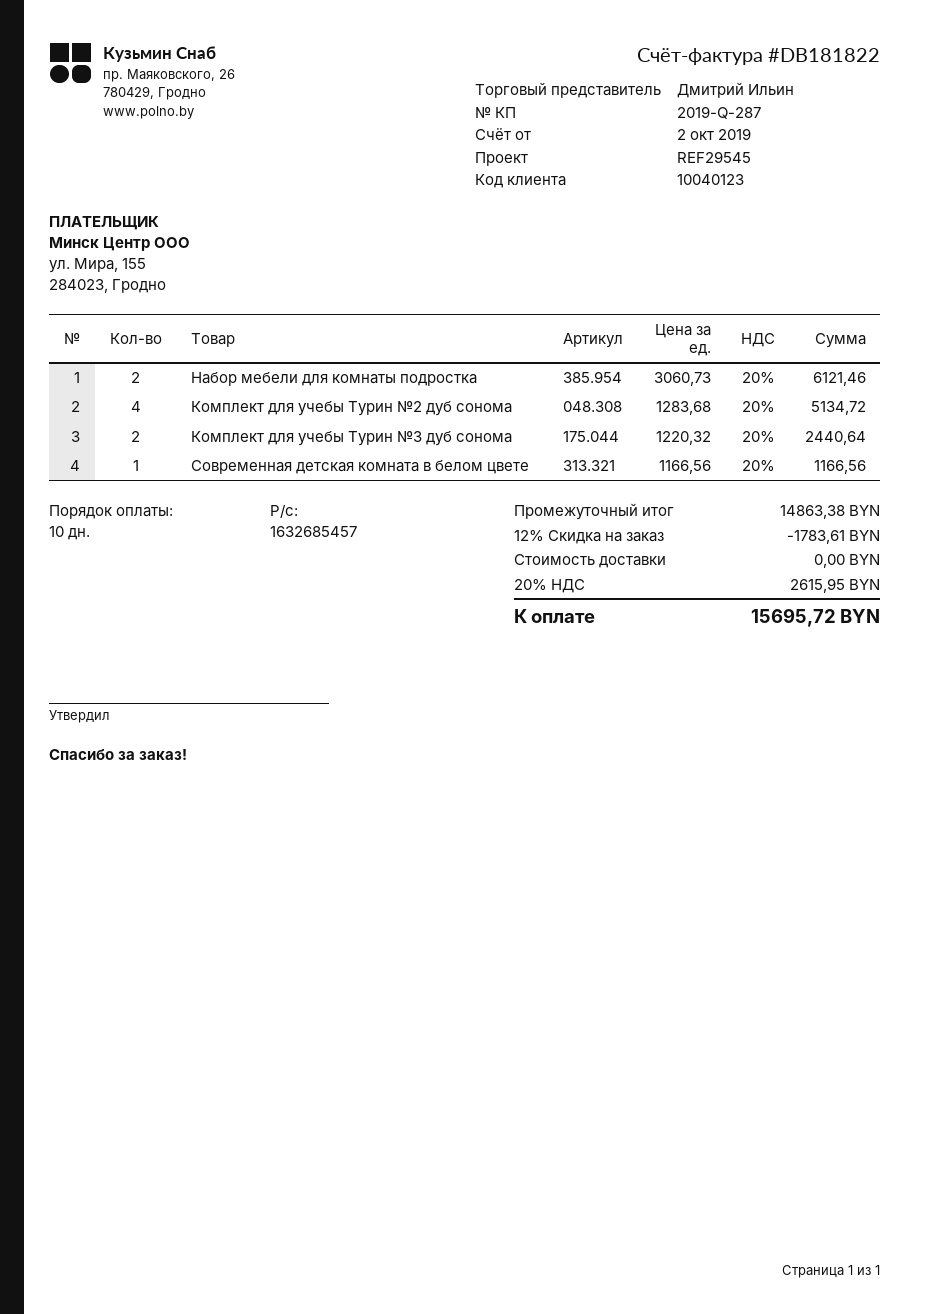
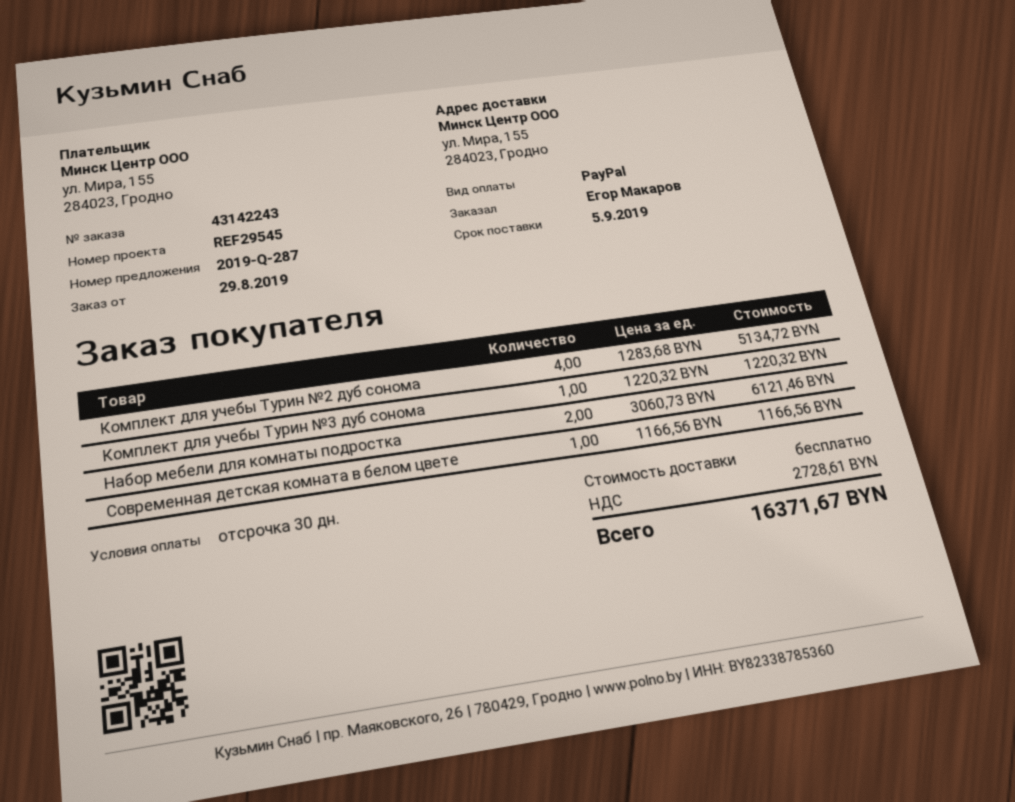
payment terms: 10 days -> 30 days
Комплект для учебы Турин №3 дуб сонома: 2 x 1220.32 = 2440.64 -> 1 x 1220.32 = 1220.32
discount: 12% = 1783.61 -> none
tax: 2615.95 -> 2728.61
total: 15695.72 -> 16371.67

